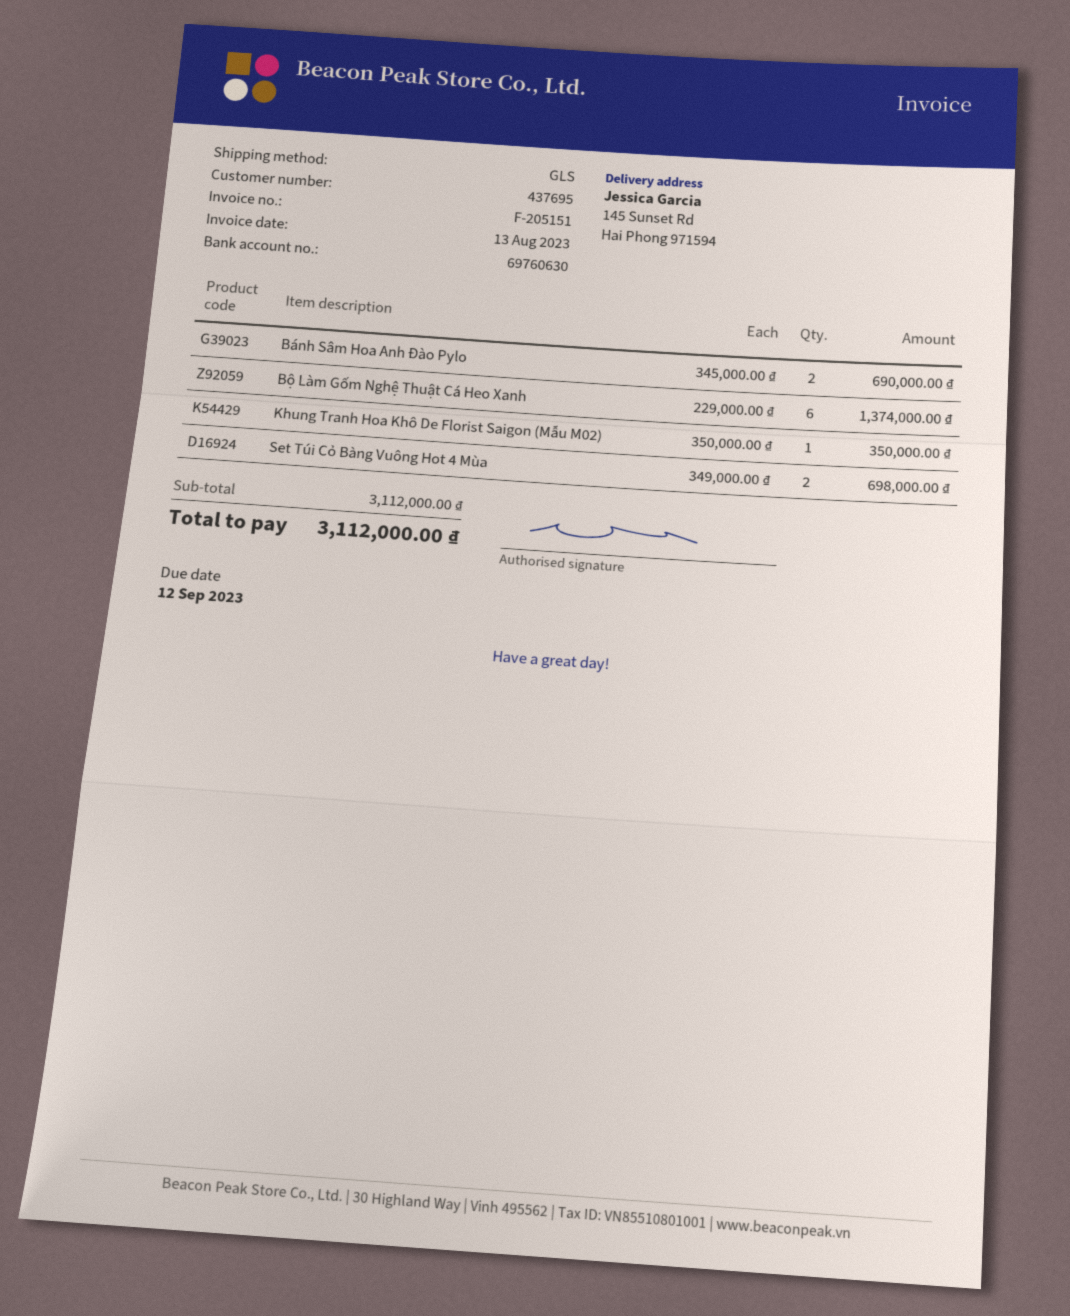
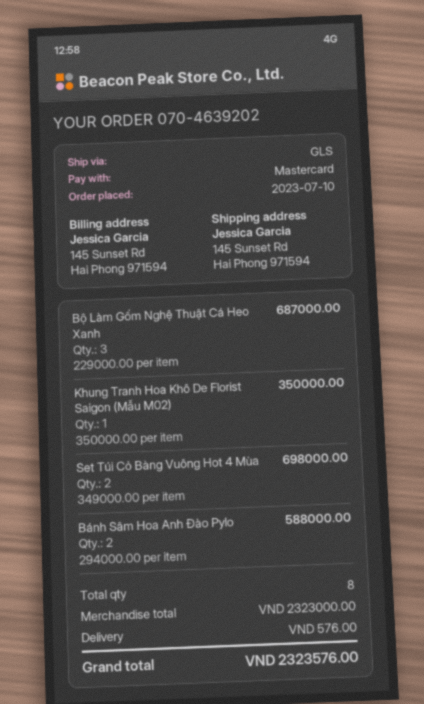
Bánh Sâm Hoa Anh Đào Pylo: 2 x 345000.00 = 690000.00 -> 2 x 294000.00 = 588000.00
Bộ Làm Gốm Nghệ Thuật Cá Heo Xanh: 6 x 229000.00 = 1374000.00 -> 3 x 229000.00 = 687000.00
subtotal: 3112000.00 -> 2323000.00
shipping: none -> 576.00
total: 3112000.00 -> 2323576.00

